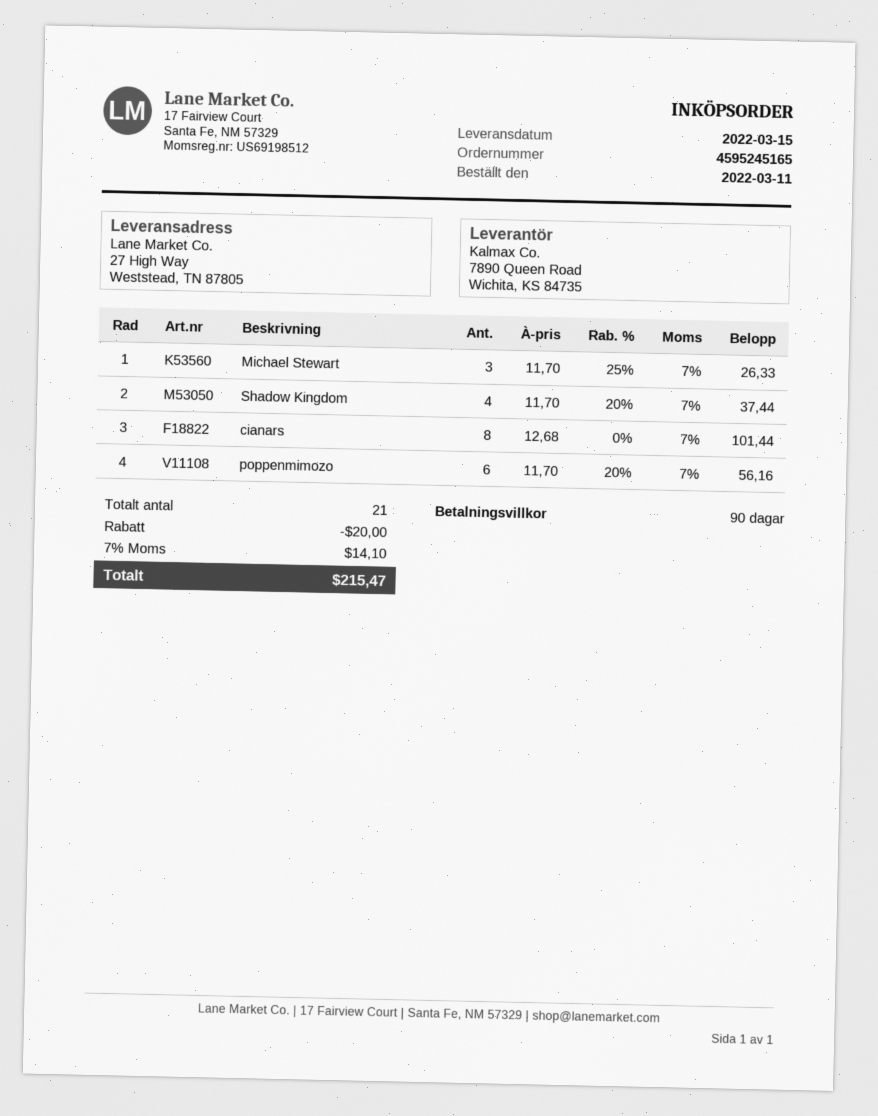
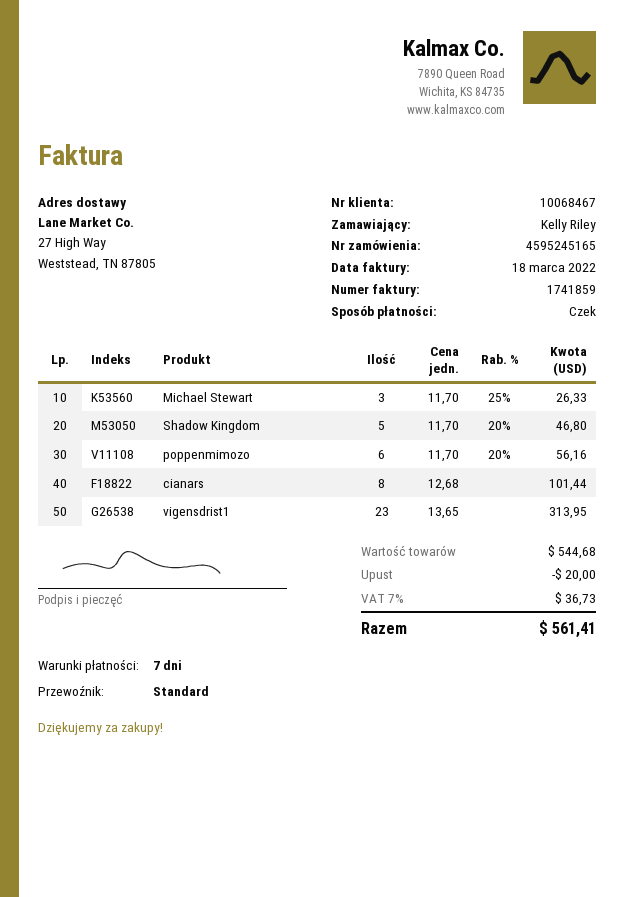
payment terms: 90 days -> 7 days
Shadow Kingdom: 4 x 11.70 - 20% = 37.44 -> 5 x 11.70 - 20% = 46.80
vigensdrist1: none -> 23 x 13.65 = 313.95
tax: 7% = 14.10 -> 7% = 36.73
total: 215.47 -> 561.41

